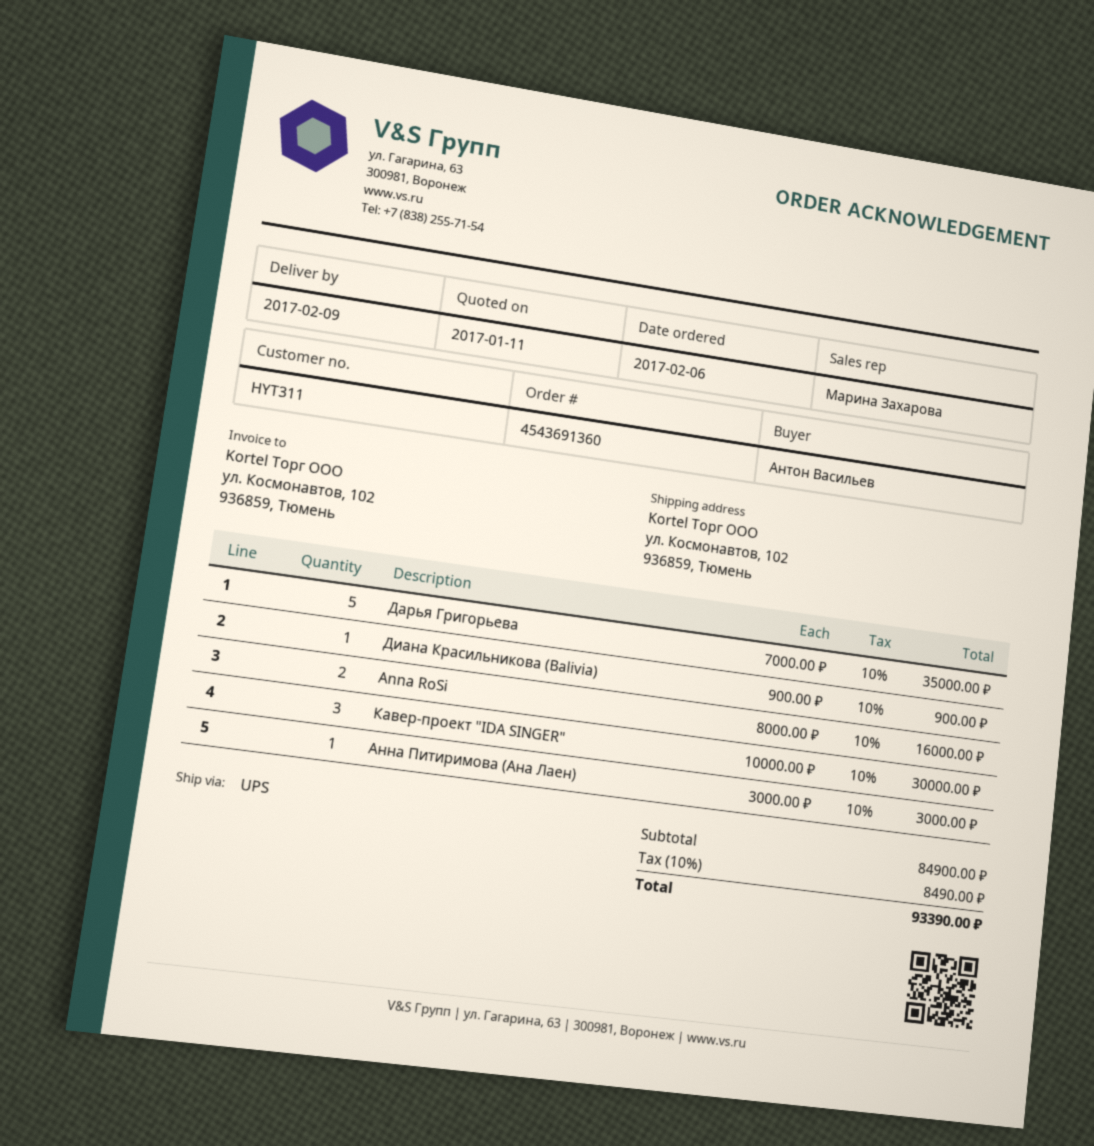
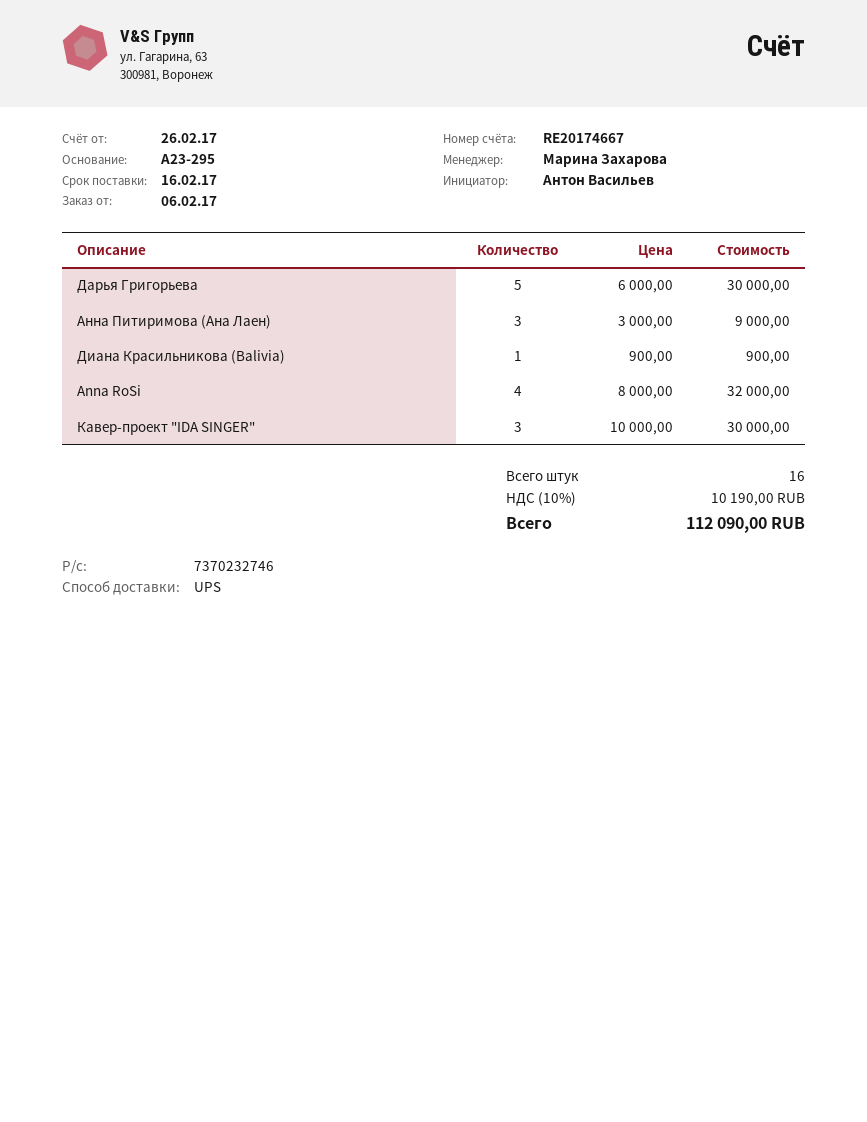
delivery date: 2017-02-09 -> 2017-02-16
Дарья Григорьева: 5 x 7000.00 = 35000.00 -> 5 x 6000.00 = 30000.00
Anna RoSi: 2 x 8000.00 = 16000.00 -> 4 x 8000.00 = 32000.00
Анна Питиримова (Ана Лаен): 1 x 3000.00 = 3000.00 -> 3 x 3000.00 = 9000.00
tax: 10% = 8490.00 -> 10% = 10190.00
total: 93390.00 -> 112090.00

